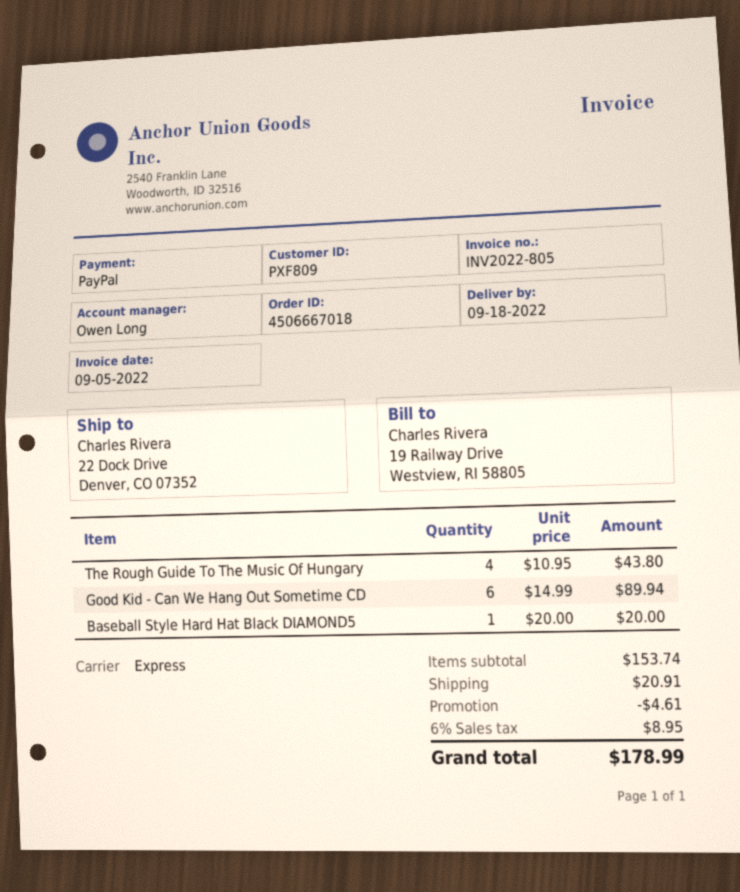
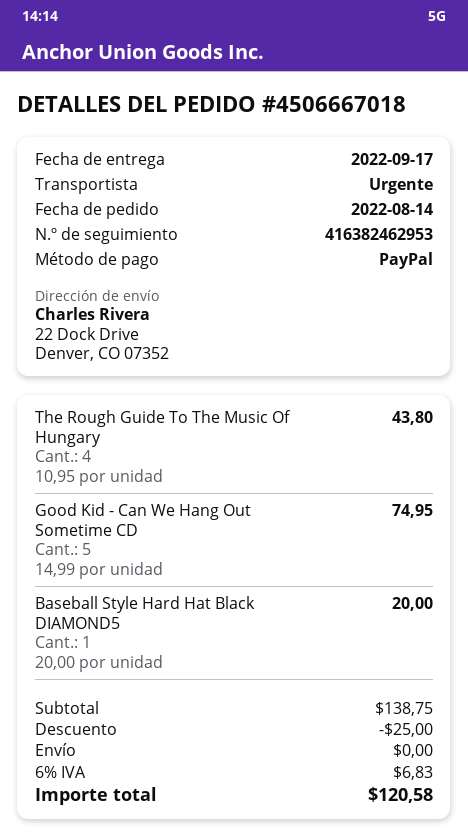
delivery date: 2022-09-18 -> 2022-09-17
Good Kid - Can We Hang Out Sometime CD: 6 x 14.99 = 89.94 -> 5 x 14.99 = 74.95
subtotal: 153.74 -> 138.75
discount: 4.61 -> 25.00
shipping: 20.91 -> 0.00
tax: 6% = 8.95 -> 6% = 6.83
total: 178.99 -> 120.58

